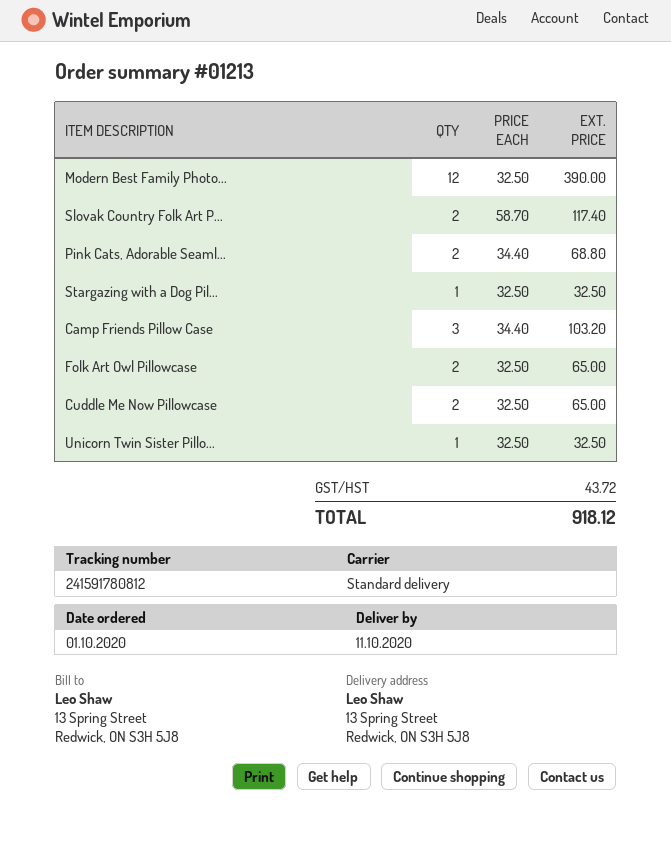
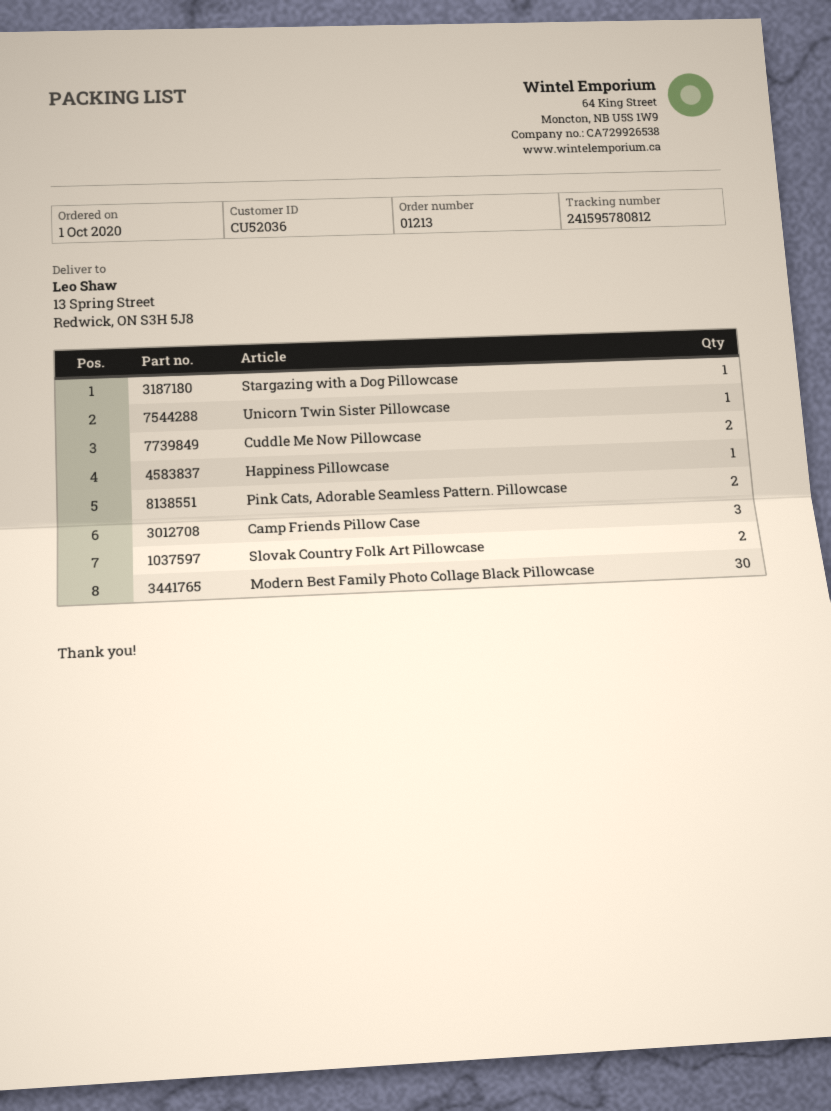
tracking number: 241591780812 -> 241595780812
Modern Best Family Photo...: 12 -> 30
Folk Art Owl Pillowcase: 2 -> none
Happiness Pillowcase: none -> 1

